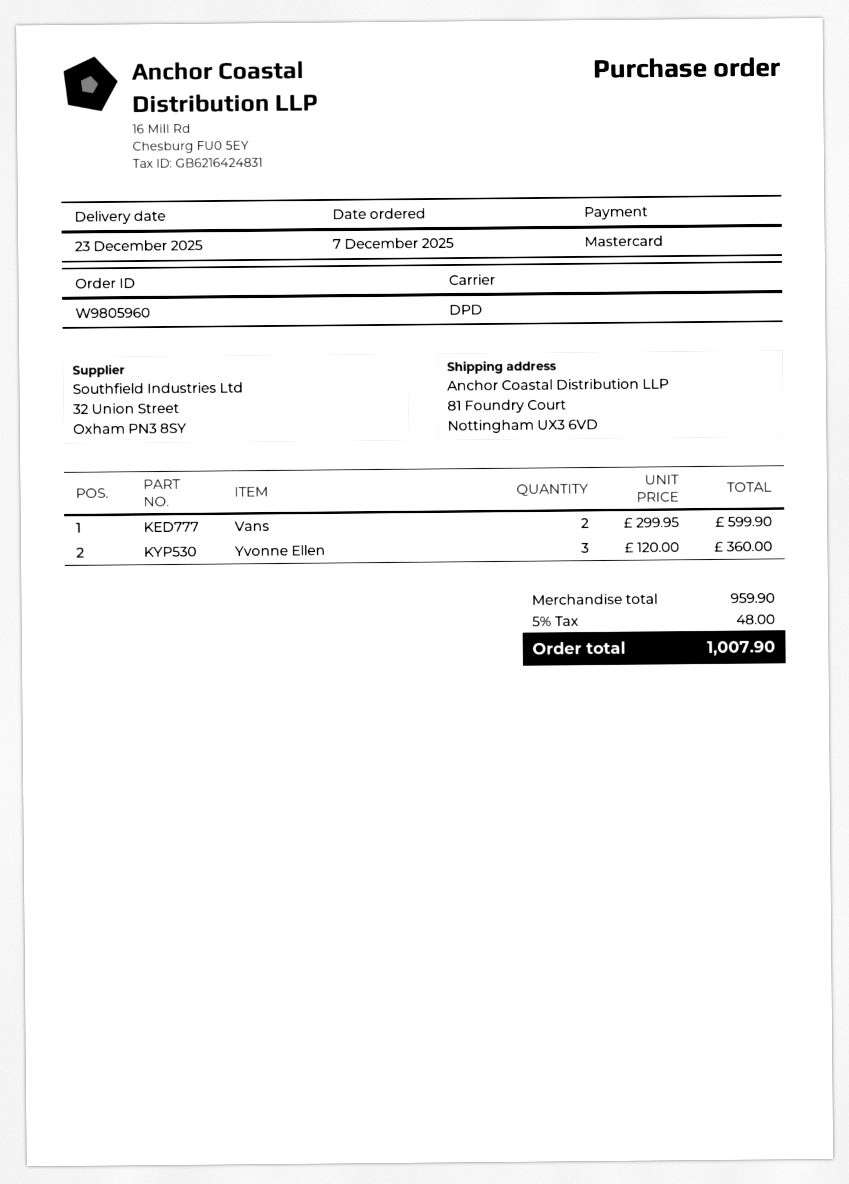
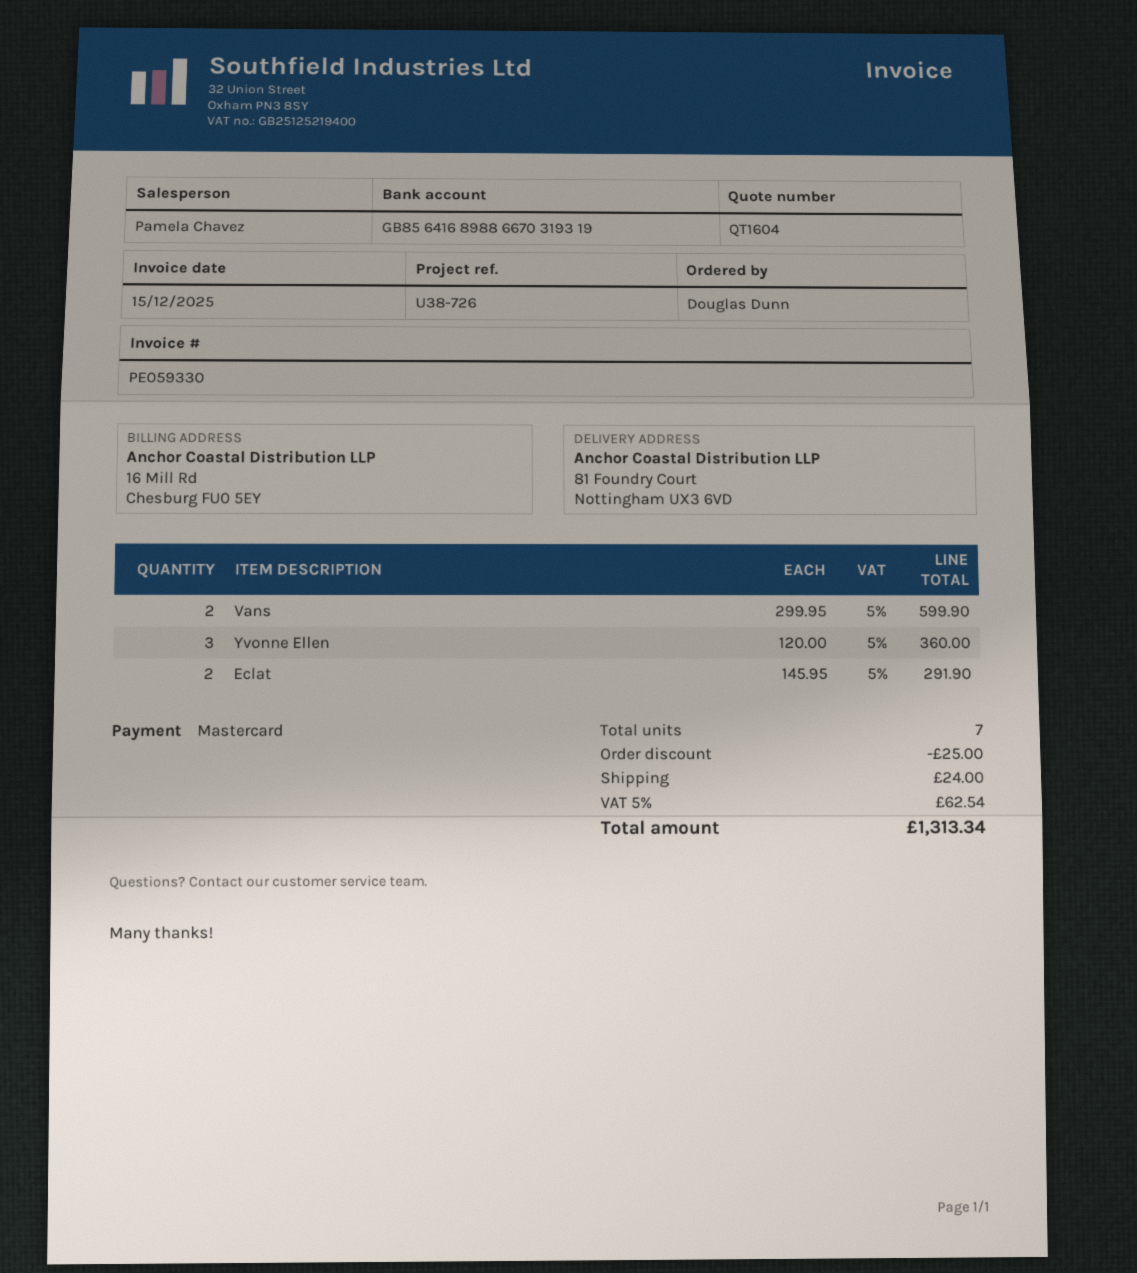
Eclat: none -> 2 x 145.95 = 291.90
discount: none -> 25.00
shipping: none -> 24.00
tax: 5% = 48.00 -> 5% = 62.54
total: 1007.90 -> 1313.34

